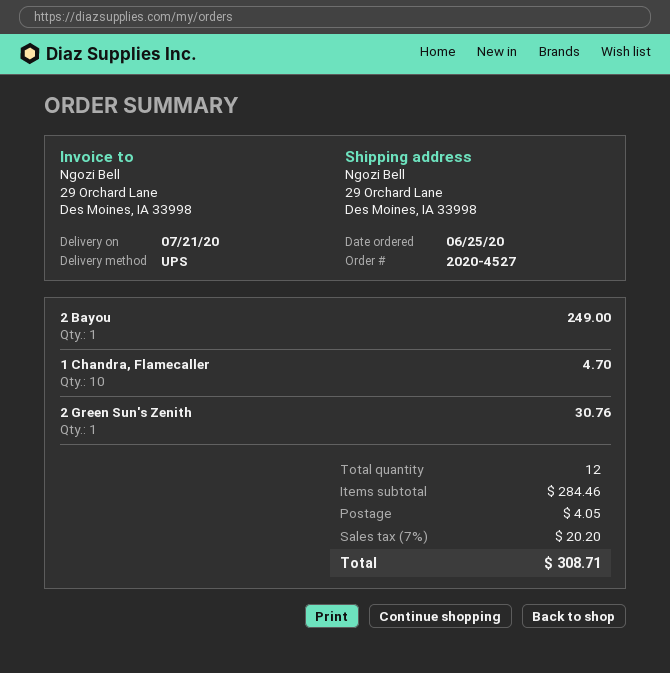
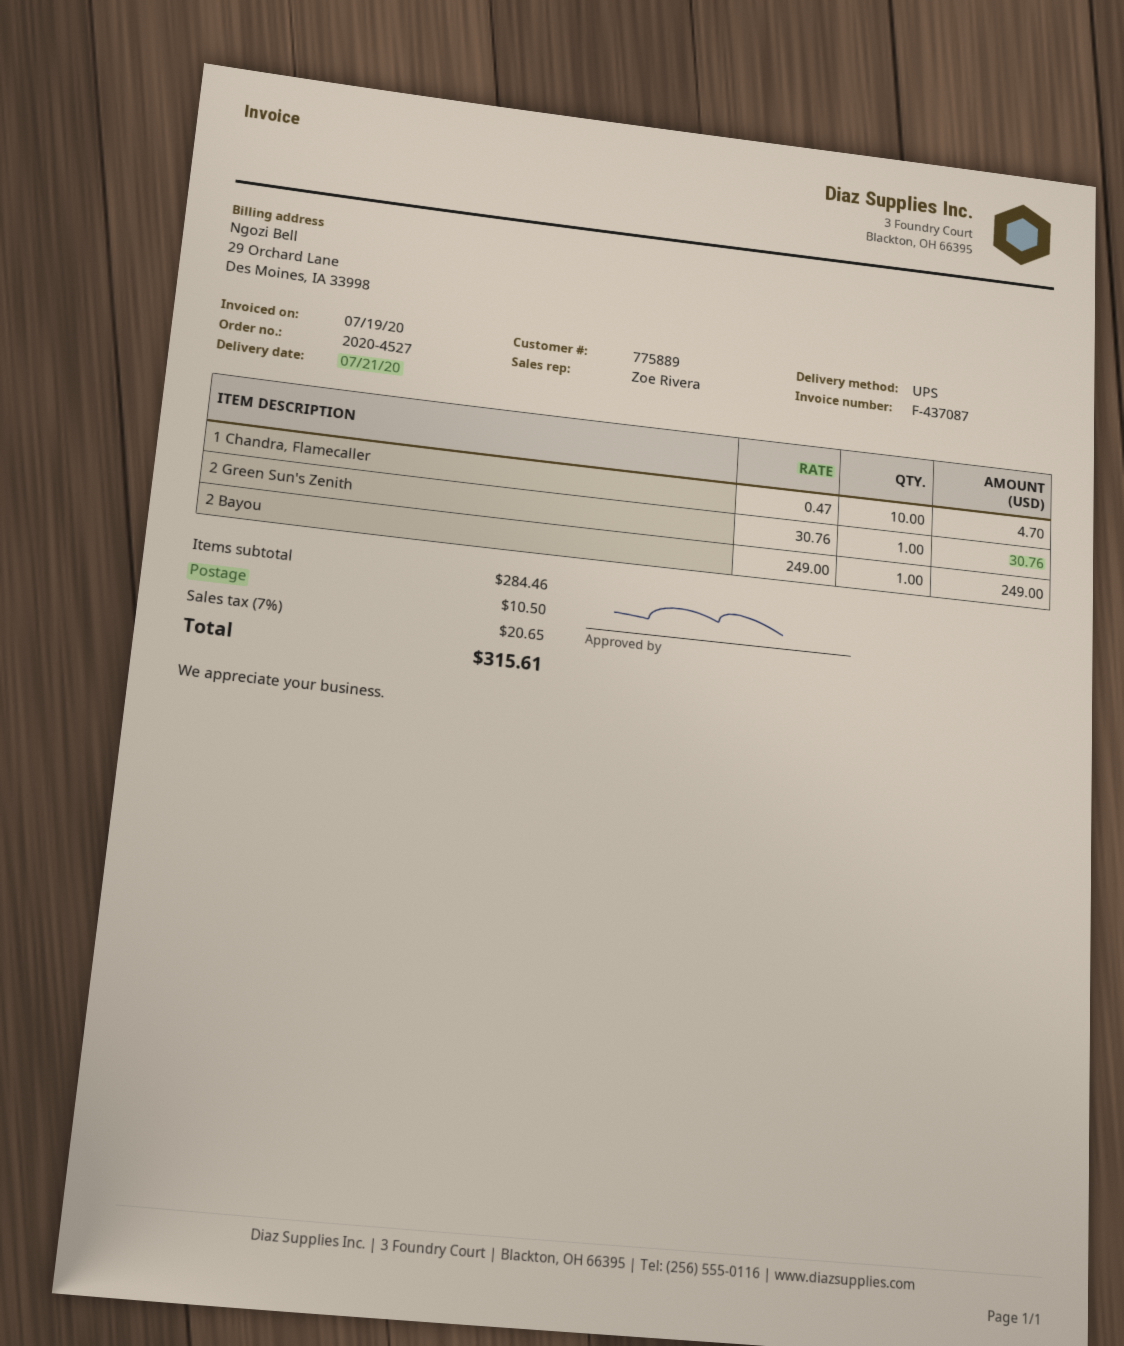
shipping: 4.05 -> 10.50
tax: 7% = 20.20 -> 7% = 20.65
total: 308.71 -> 315.61

